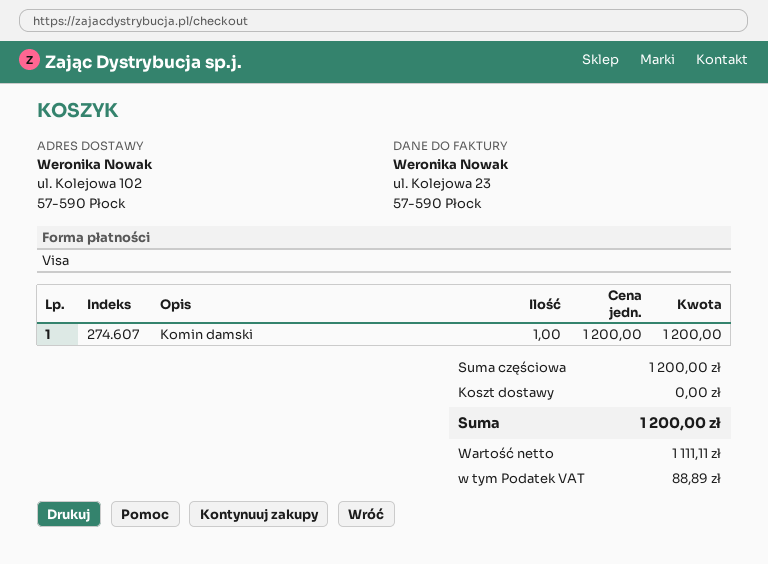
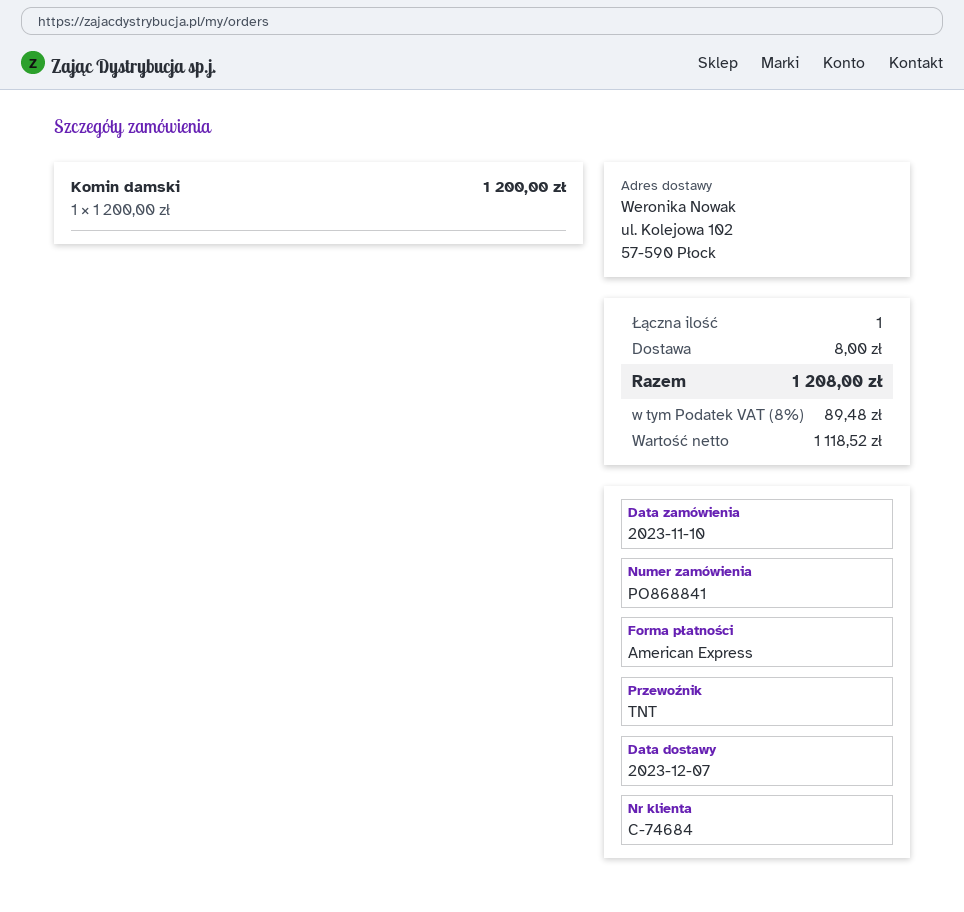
payment method: Visa -> American Express
shipping: 0.00 -> 8.00
net: 1111.11 -> 1118.52
tax: 88.89 -> 89.48
total: 1200.00 -> 1208.00

